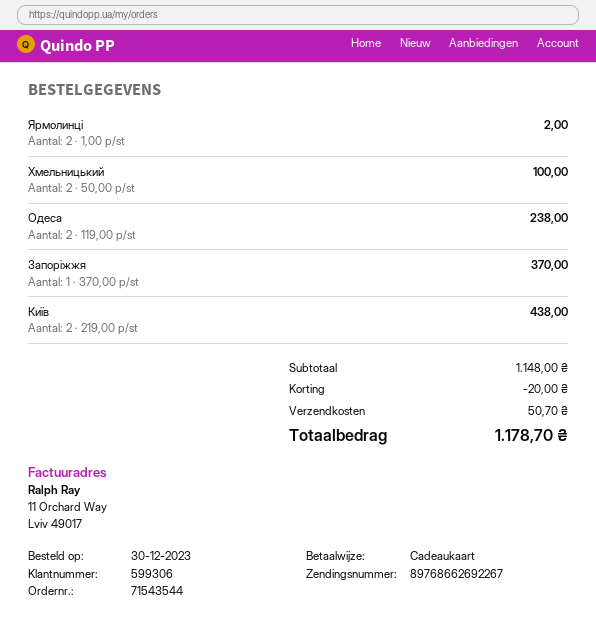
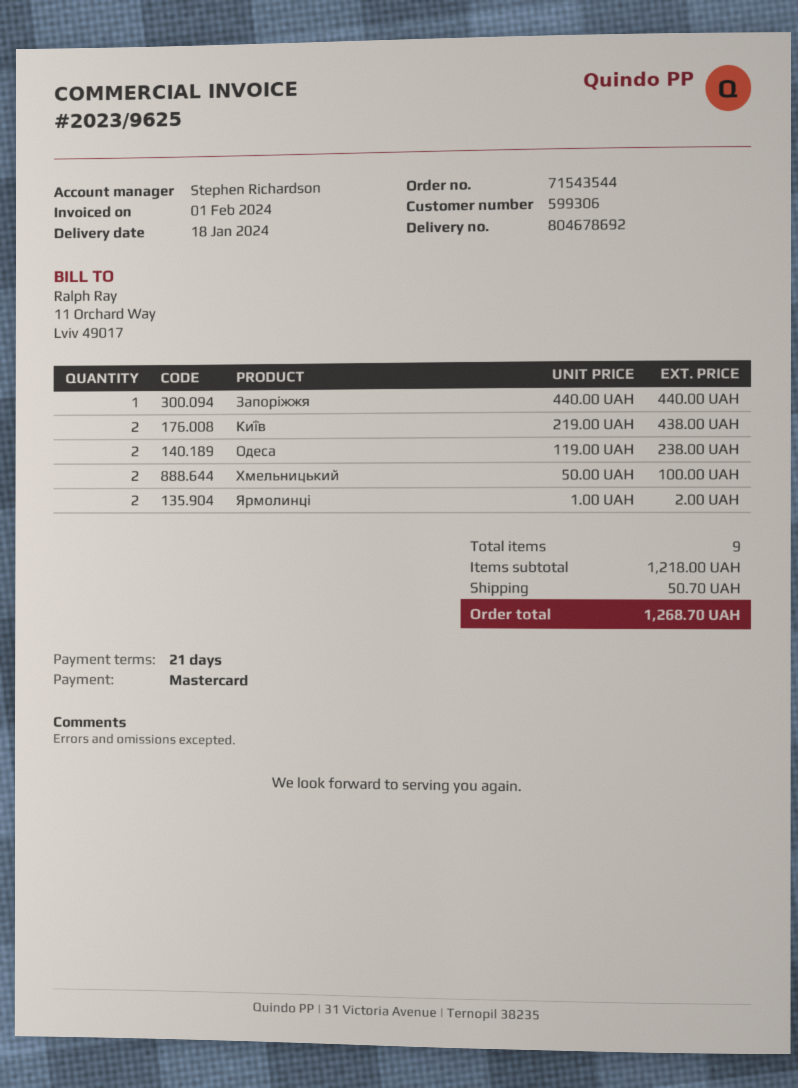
payment method: gift card -> Mastercard
Запоріжжя: 1 x 370.00 = 370.00 -> 1 x 440.00 = 440.00
subtotal: 1148.00 -> 1218.00
discount: 20.00 -> none
total: 1178.70 -> 1268.70

